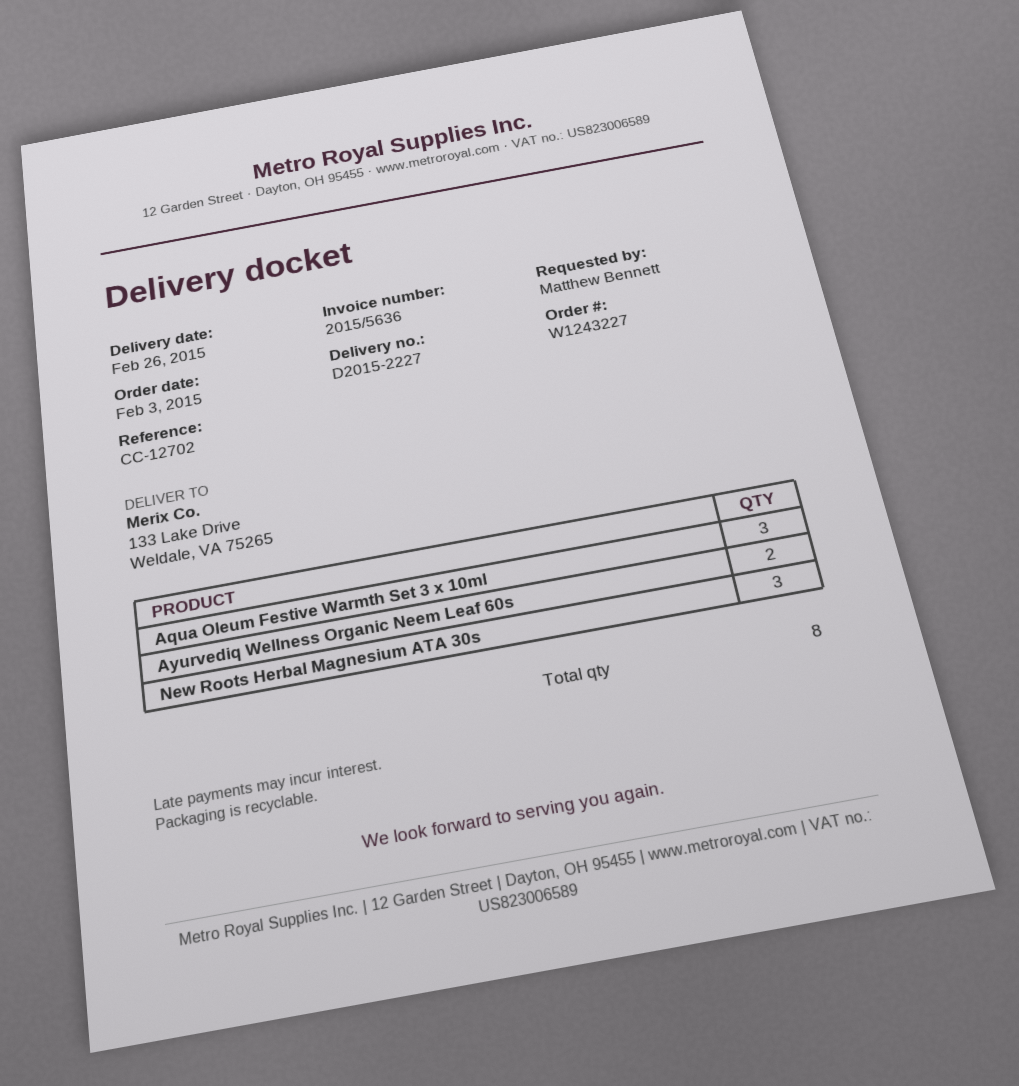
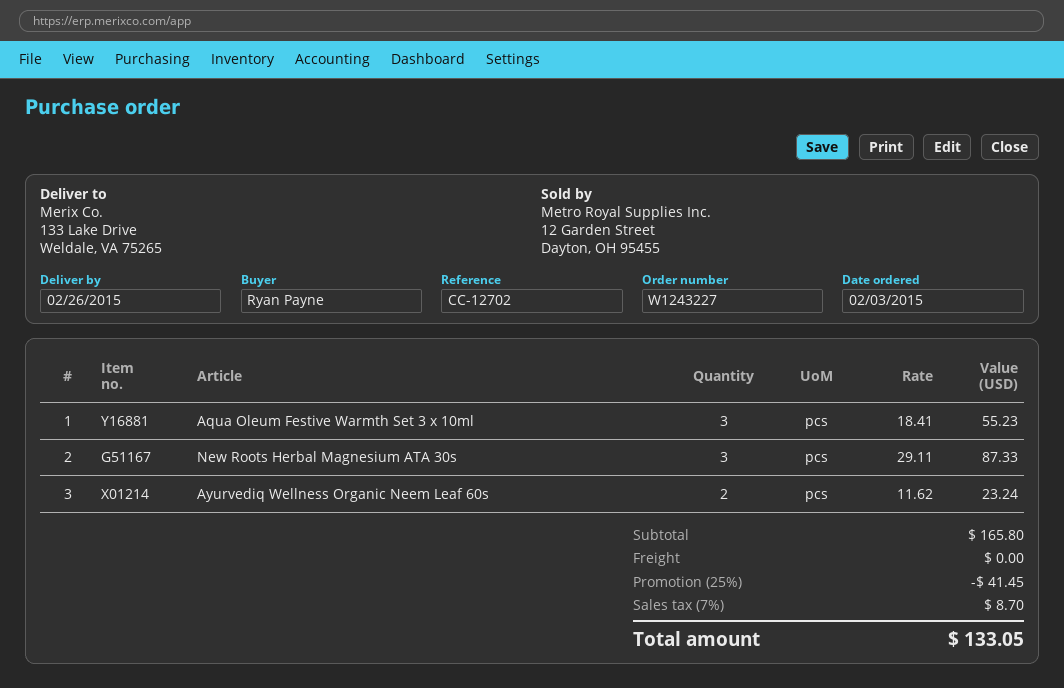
ordered by: Matthew Bennett -> Ryan Payne

